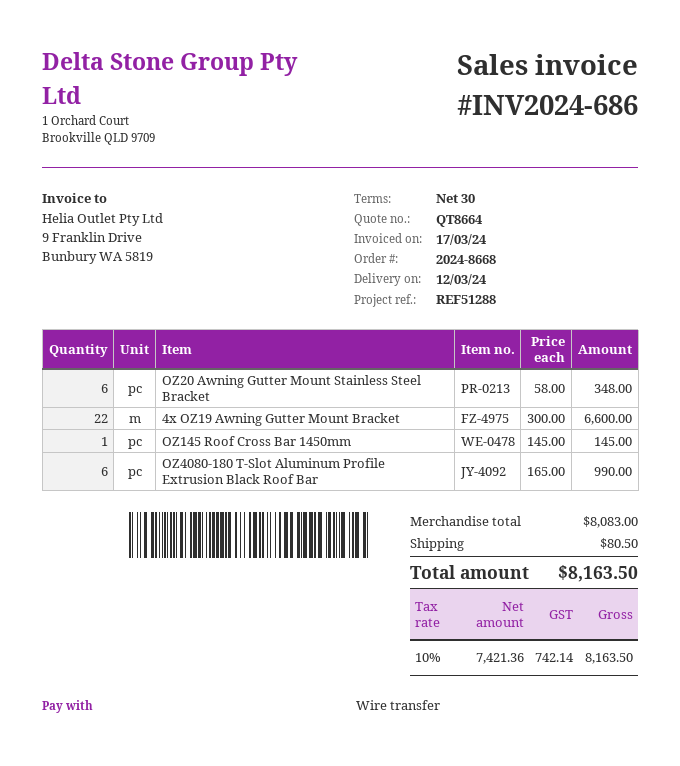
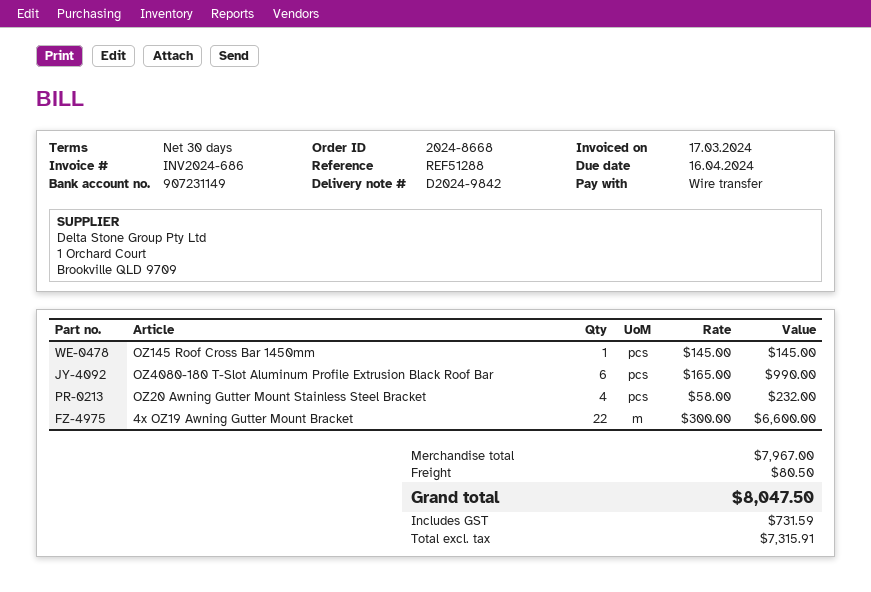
OZ20 Awning Gutter Mount Stainless Steel Bracket: 6 x 58.00 = 348.00 -> 4 x 58.00 = 232.00
subtotal: 8083.00 -> 7967.00
net: 7421.36 -> 7315.91
tax: 742.14 -> 731.59
total: 8163.50 -> 8047.50

